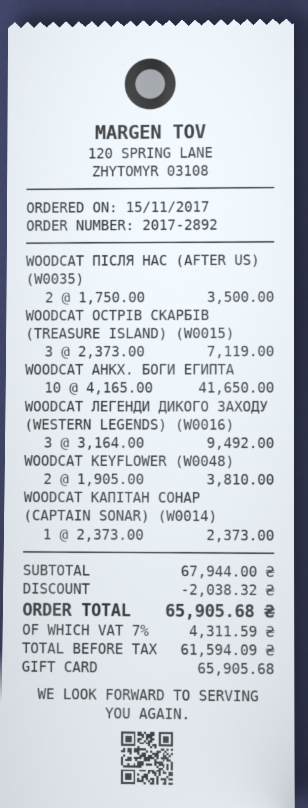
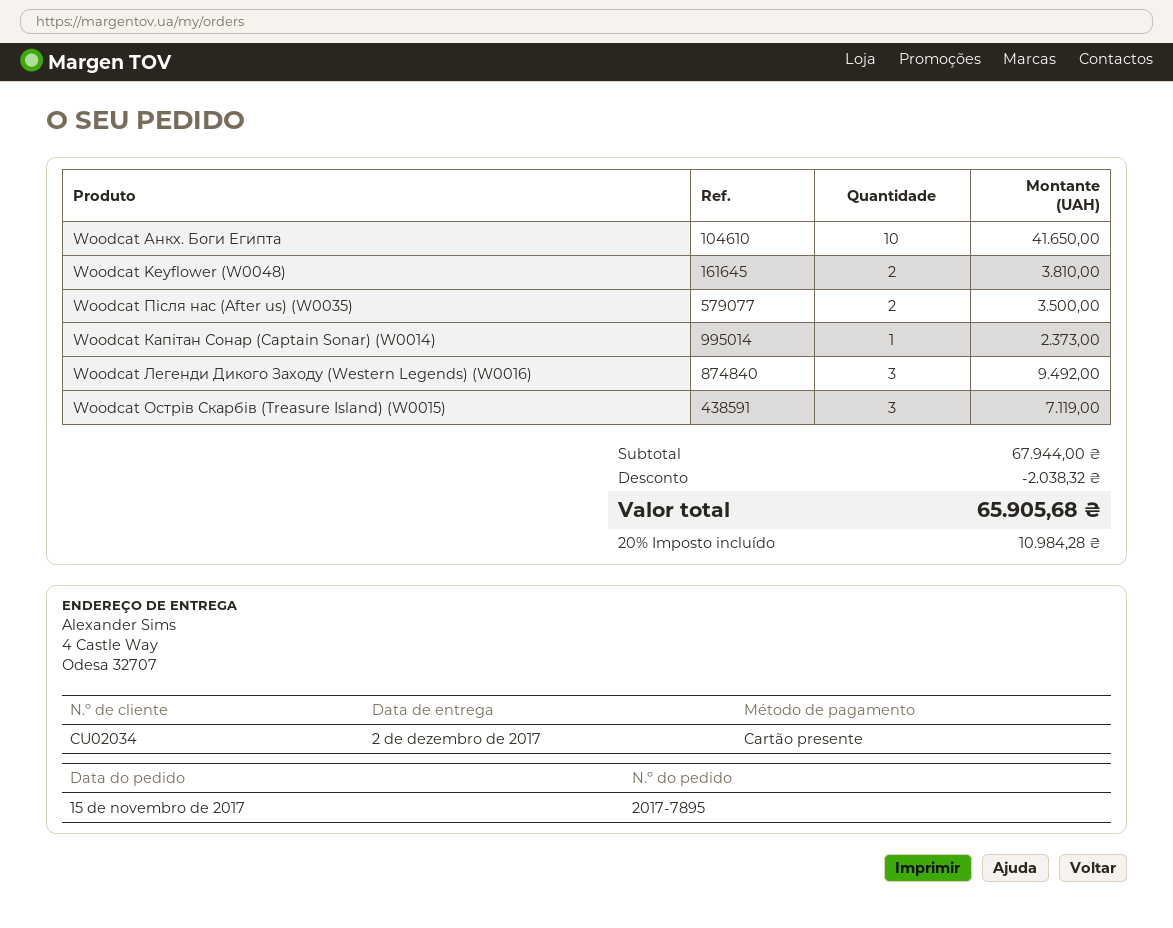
order number: 2017-2892 -> 2017-7895
tax: 7% = 4311.59 -> 20% = 10984.28

